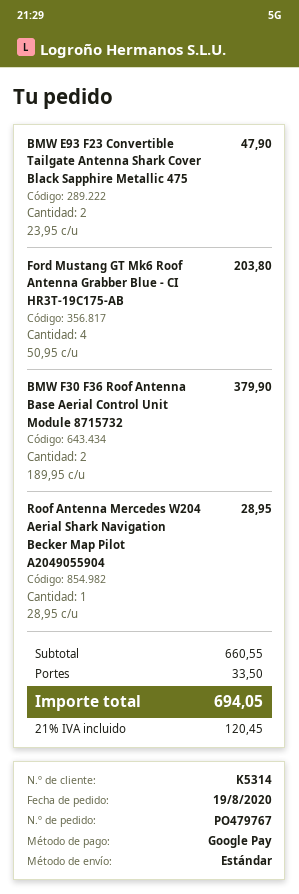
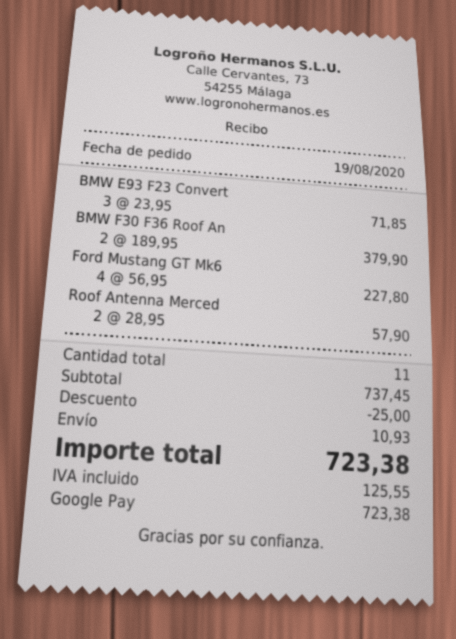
BMW E93 F23 Convertible Tailgate Antenna Shark Cover Black Sapphire Metallic 475: 2 x 23.95 = 47.90 -> 3 x 23.95 = 71.85
Ford Mustang GT Mk6 Roof Antenna Grabber Blue - CI HR3T-19C175-AB: 4 x 50.95 = 203.80 -> 4 x 56.95 = 227.80
Roof Antenna Mercedes W204 Aerial Shark Navigation Becker Map Pilot A2049055904: 1 x 28.95 = 28.95 -> 2 x 28.95 = 57.90
subtotal: 660.55 -> 737.45
discount: none -> 25.00
shipping: 33.50 -> 10.93
tax: 120.45 -> 125.55
total: 694.05 -> 723.38

